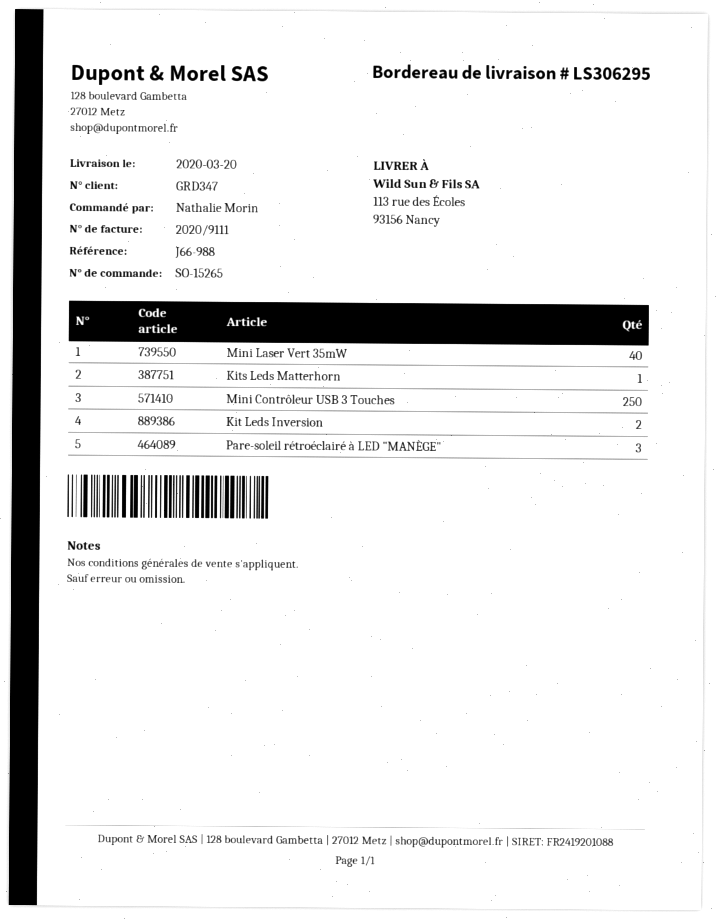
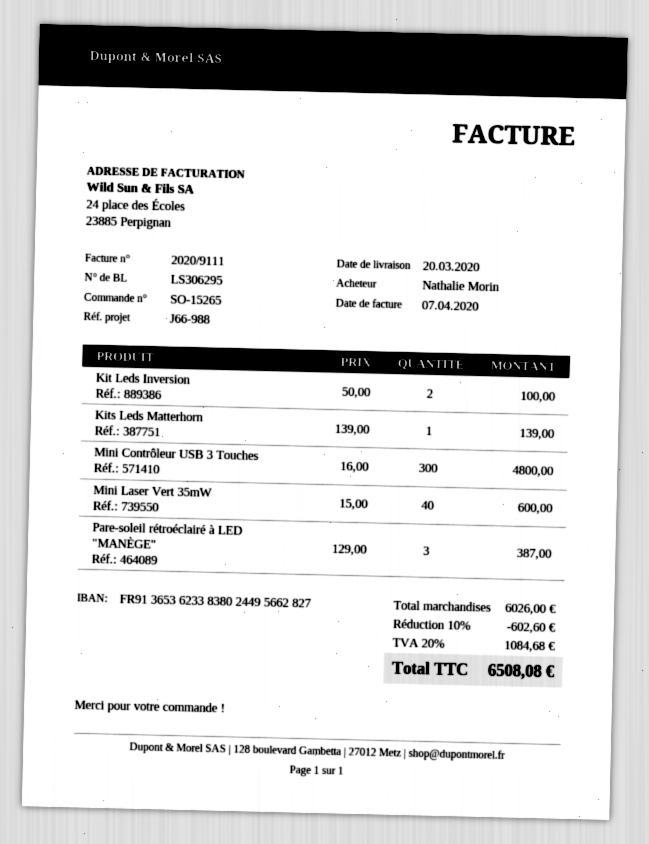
Mini Contrôleur USB 3 Touches: 250 -> 300

